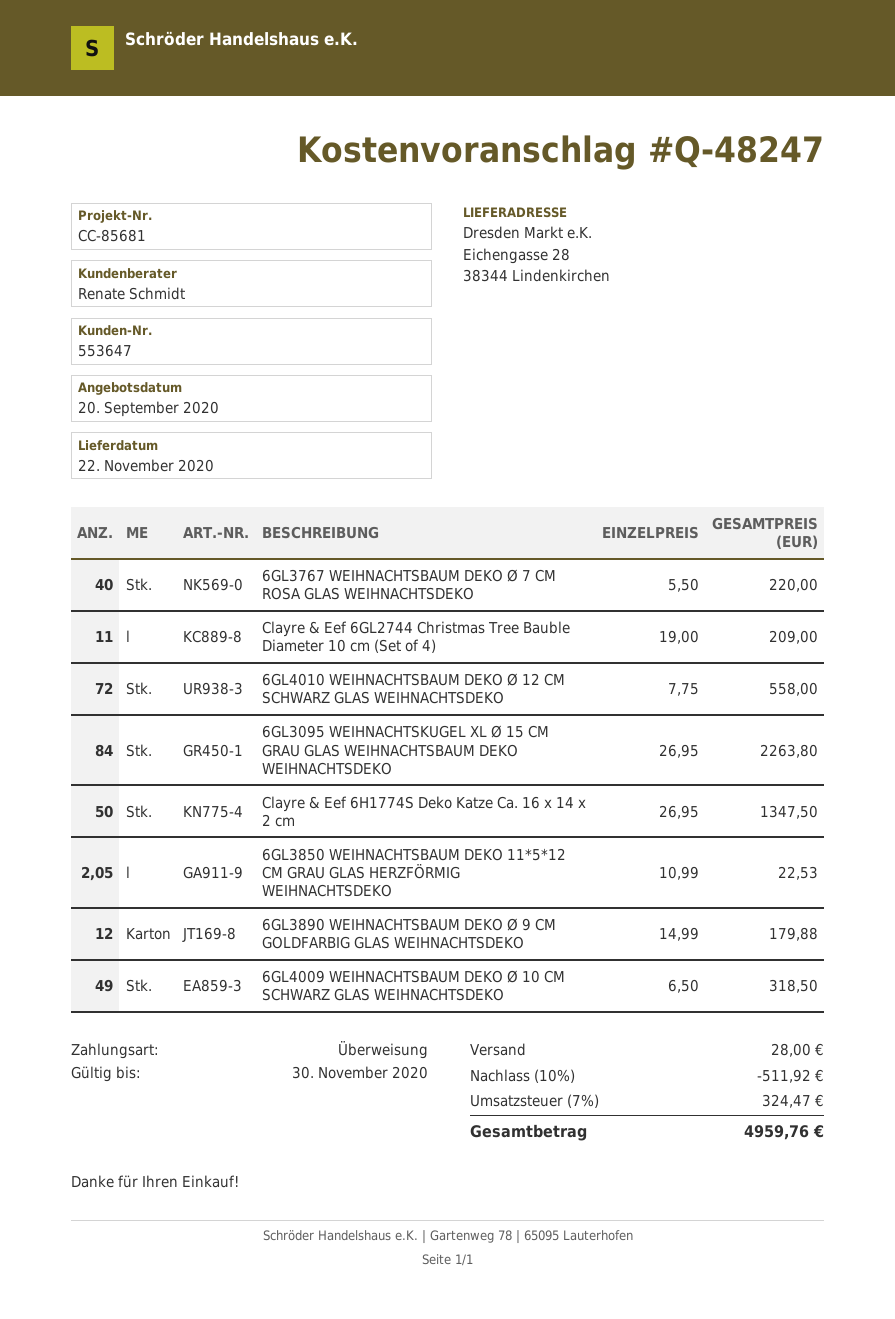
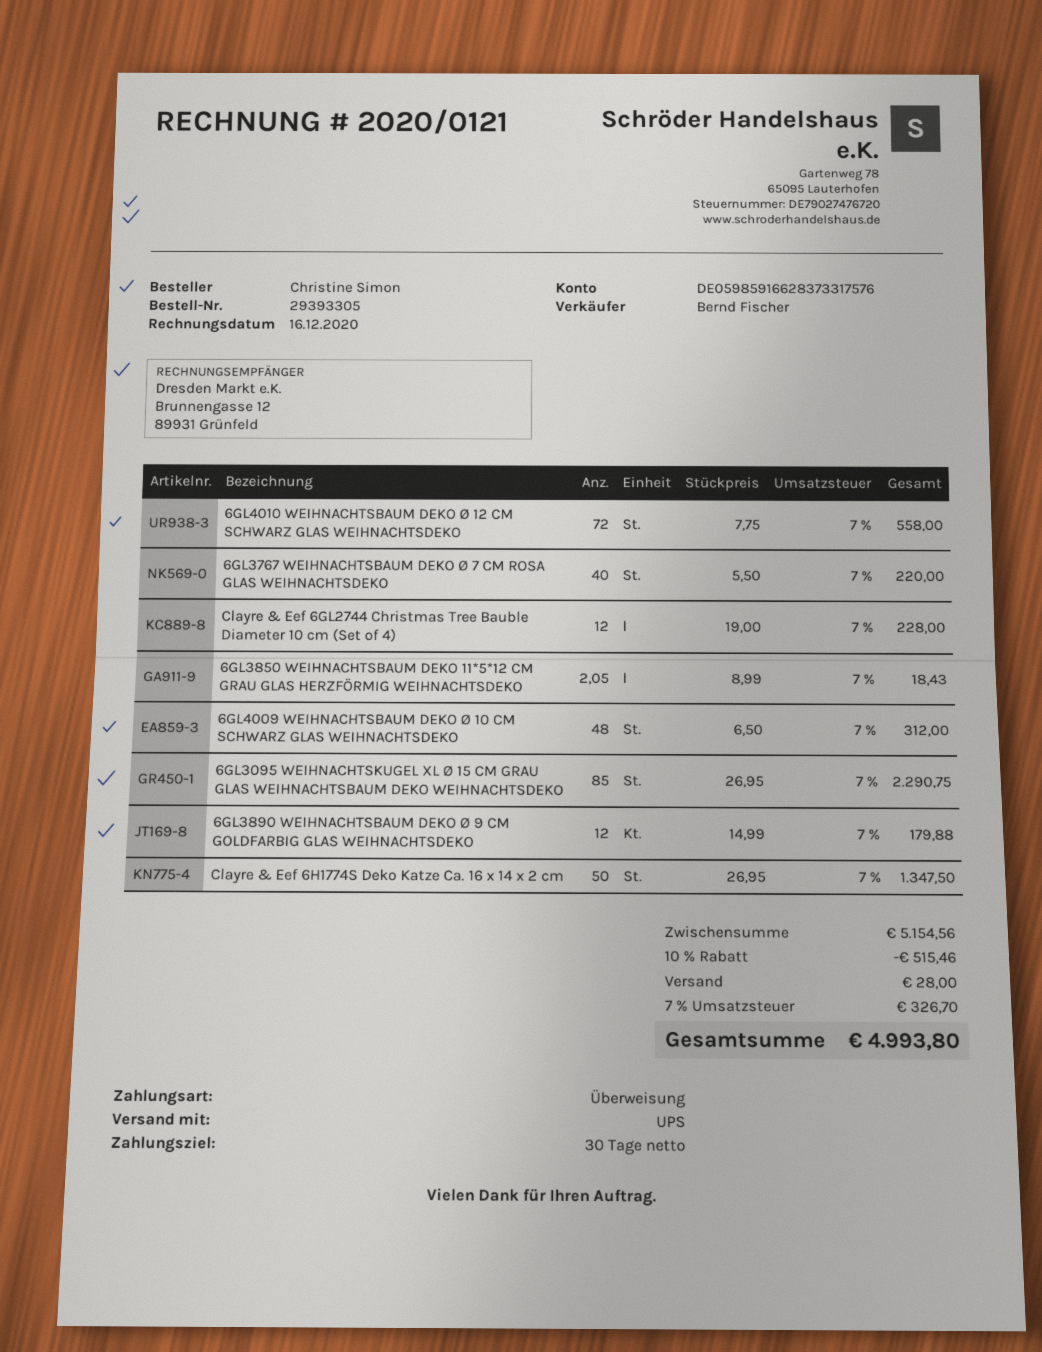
sales rep: Renate Schmidt -> Bernd Fischer
Clayre & Eef 6GL2744 Christmas Tree Bauble Diameter 10 cm (Set of 4): 11 x 19.00 = 209.00 -> 12 x 19.00 = 228.00
6GL3095 WEIHNACHTSKUGEL XL Ø 15 CM GRAU GLAS WEIHNACHTSBAUM DEKO WEIHNACHTSDEKO: 84 x 26.95 = 2263.80 -> 85 x 26.95 = 2290.75
6GL3850 WEIHNACHTSBAUM DEKO 11*5*12 CM GRAU GLAS HERZFÖRMIG WEIHNACHTSDEKO: 2.05 x 10.99 = 22.53 -> 2.05 x 8.99 = 18.43
6GL4009 WEIHNACHTSBAUM DEKO Ø 10 CM SCHWARZ GLAS WEIHNACHTSDEKO: 49 x 6.50 = 318.50 -> 48 x 6.50 = 312.00
discount: 10% = 511.92 -> 10% = 515.46
tax: 7% = 324.47 -> 7% = 326.70
total: 4959.76 -> 4993.80

